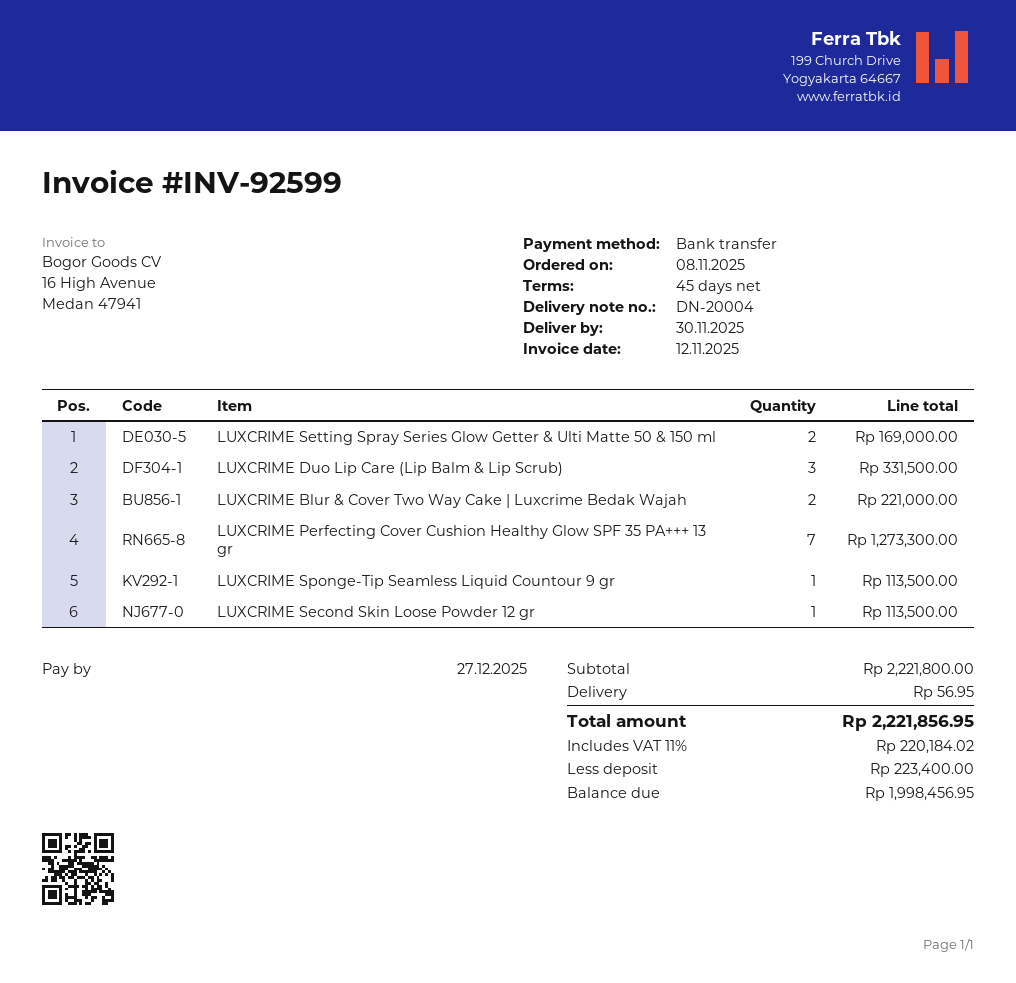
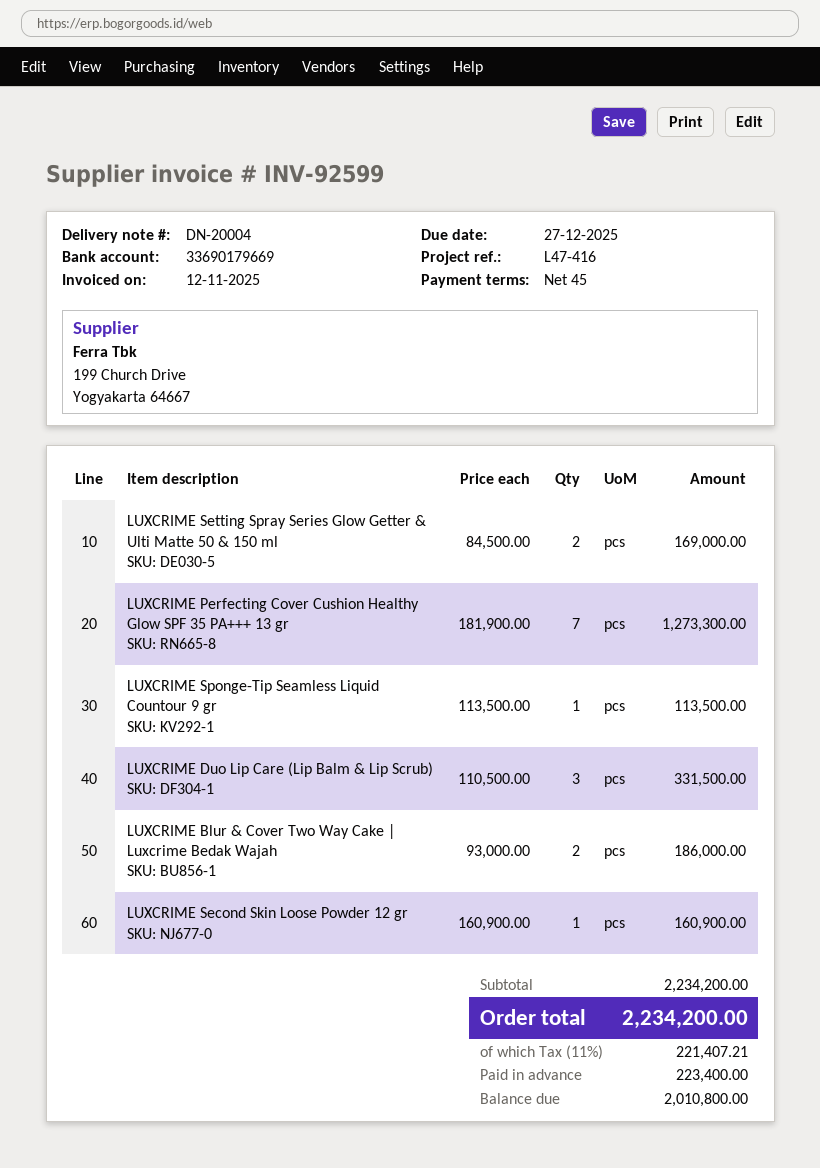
LUXCRIME Blur & Cover Two Way Cake | Luxcrime Bedak Wajah: 2 for 221000.00 -> 2 for 186000.00
LUXCRIME Second Skin Loose Powder 12 gr: 1 for 113500.00 -> 1 for 160900.00
subtotal: 2221800.00 -> 2234200.00
shipping: 56.95 -> none
tax: 11% = 220184.02 -> 11% = 221407.21
total: 2221856.95 -> 2234200.00
balance: 1998456.95 -> 2010800.00

